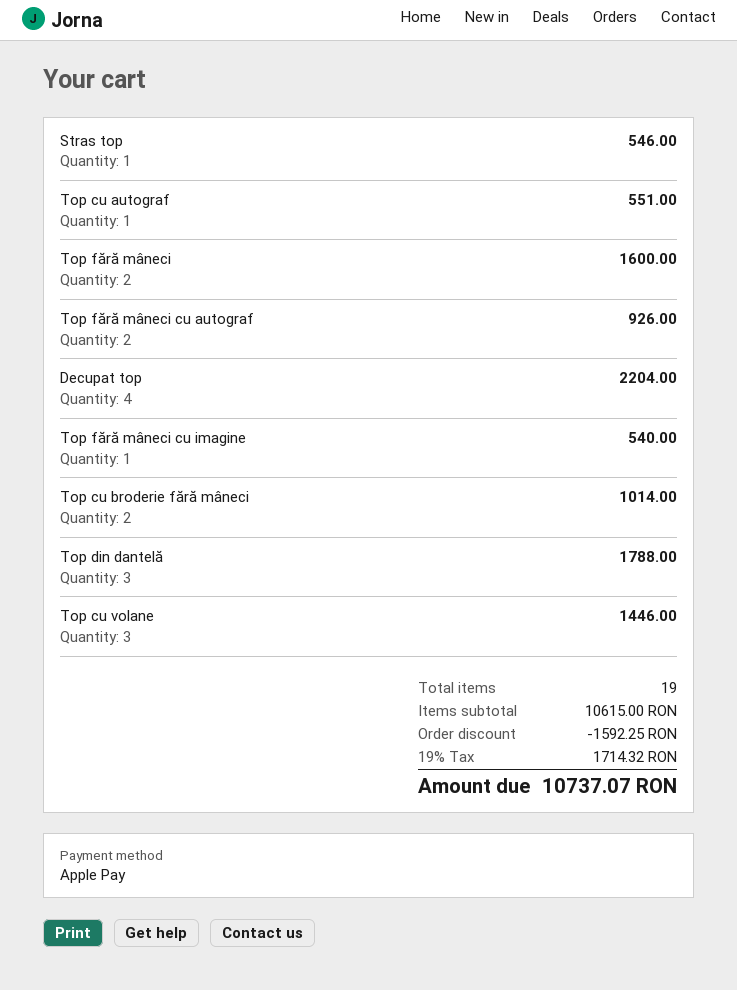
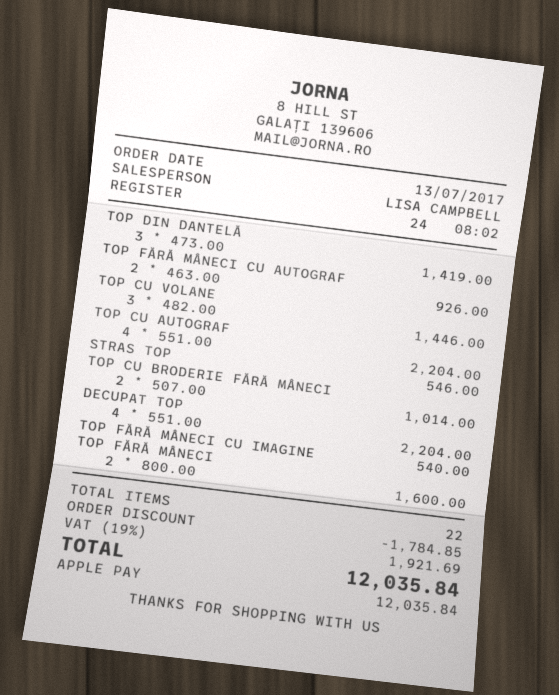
Top cu autograf: 1 for 551.00 -> 4 for 2204.00
Top din dantelă: 3 for 1788.00 -> 3 for 1419.00
total quantity: 19 -> 22
discount: 1592.25 -> 1784.85
tax: 19% = 1714.32 -> 19% = 1921.69
total: 10737.07 -> 12035.84

